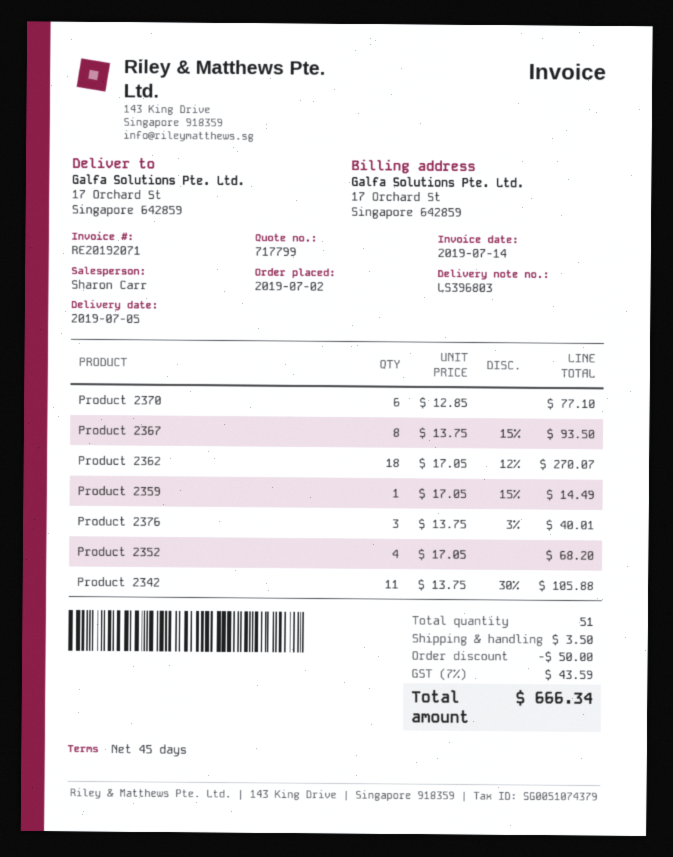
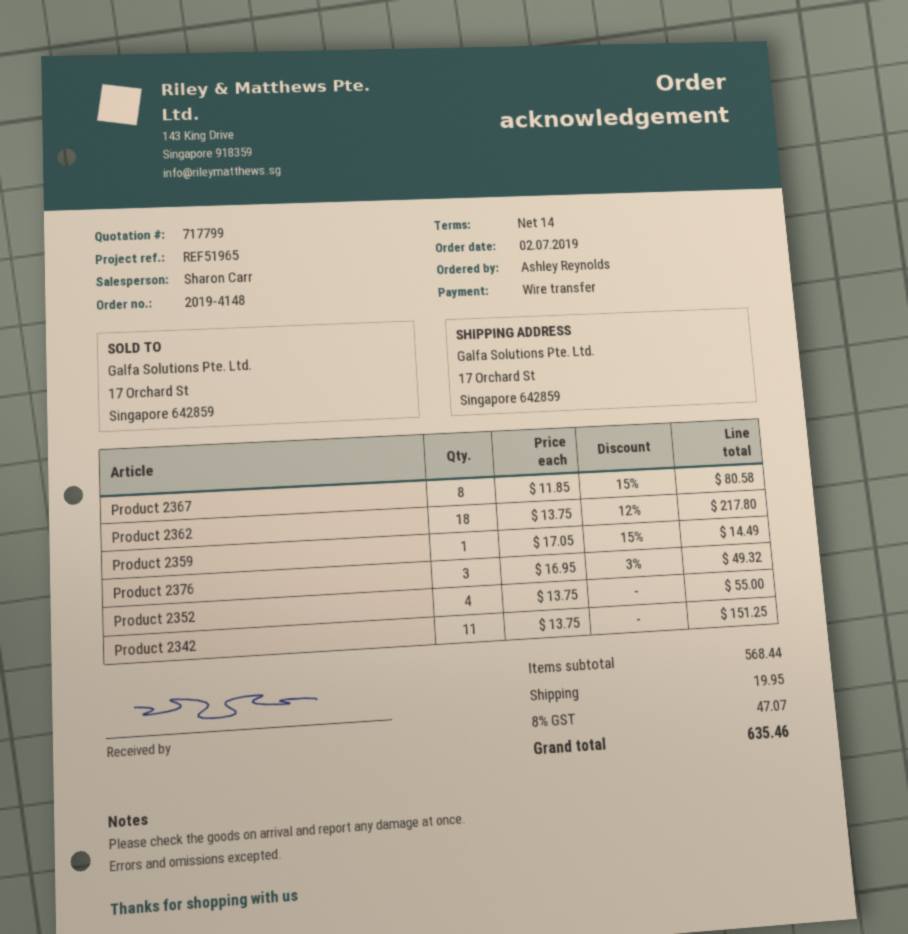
payment terms: 45 days -> 14 days
Product 2370: 6 x 12.85 = 77.10 -> none
Product 2367: 8 x 13.75 - 15% = 93.50 -> 8 x 11.85 - 15% = 80.58
Product 2362: 18 x 17.05 - 12% = 270.07 -> 18 x 13.75 - 12% = 217.80
Product 2376: 3 x 13.75 - 3% = 40.01 -> 3 x 16.95 - 3% = 49.32
Product 2352: 4 x 17.05 = 68.20 -> 4 x 13.75 = 55.00
Product 2342: 11 x 13.75 - 30% = 105.88 -> 11 x 13.75 = 151.25
discount: 50.00 -> none
shipping: 3.50 -> 19.95
tax: 7% = 43.59 -> 8% = 47.07
total: 666.34 -> 635.46

